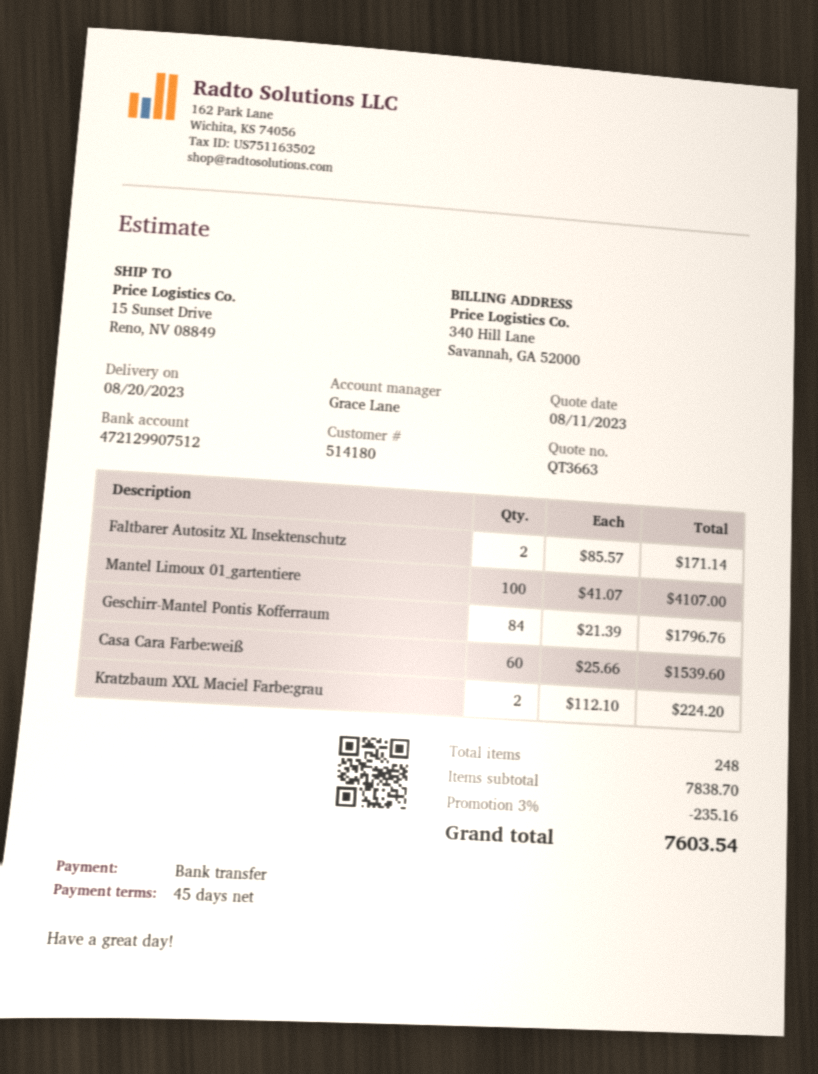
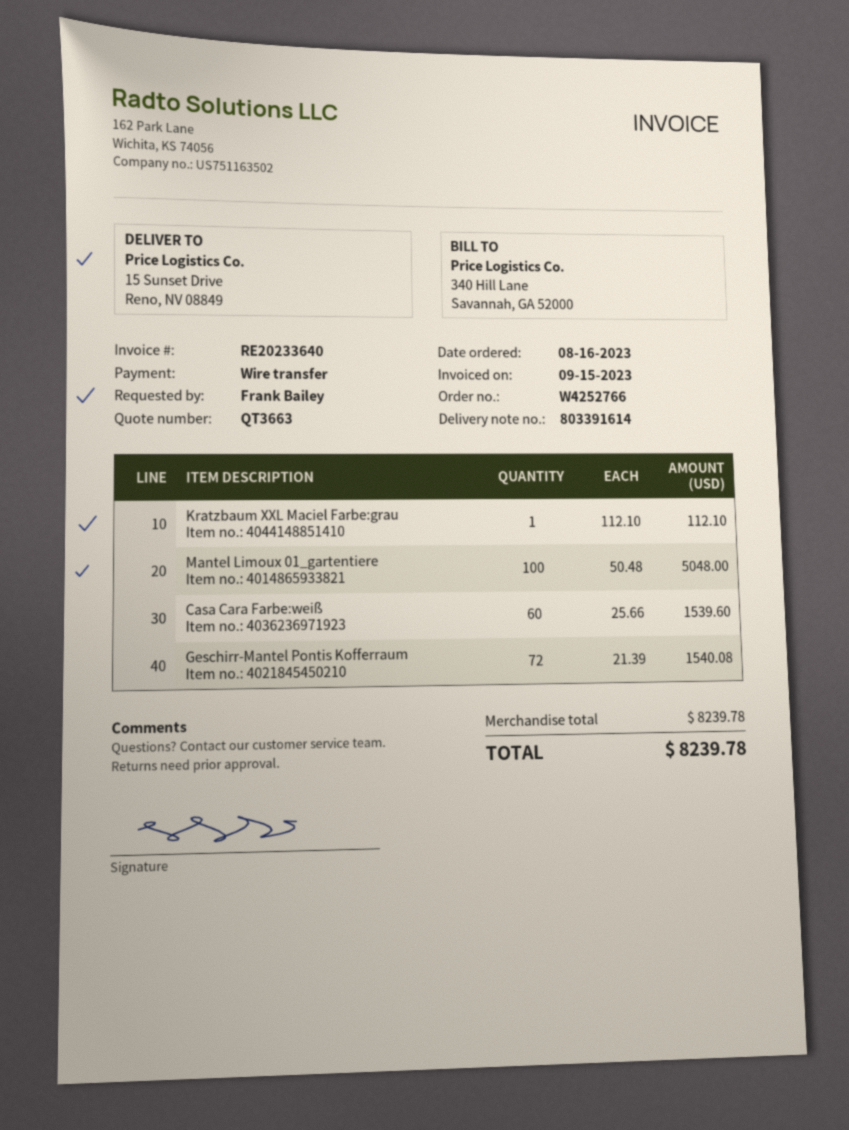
Faltbarer Autositz XL Insektenschutz: 2 x 85.57 = 171.14 -> none
Mantel Limoux 01_gartentiere: 100 x 41.07 = 4107.00 -> 100 x 50.48 = 5048.00
Geschirr-Mantel Pontis Kofferraum: 84 x 21.39 = 1796.76 -> 72 x 21.39 = 1540.08
Kratzbaum XXL Maciel Farbe:grau: 2 x 112.10 = 224.20 -> 1 x 112.10 = 112.10
subtotal: 7838.70 -> 8239.78
discount: 3% = 235.16 -> none
total: 7603.54 -> 8239.78

